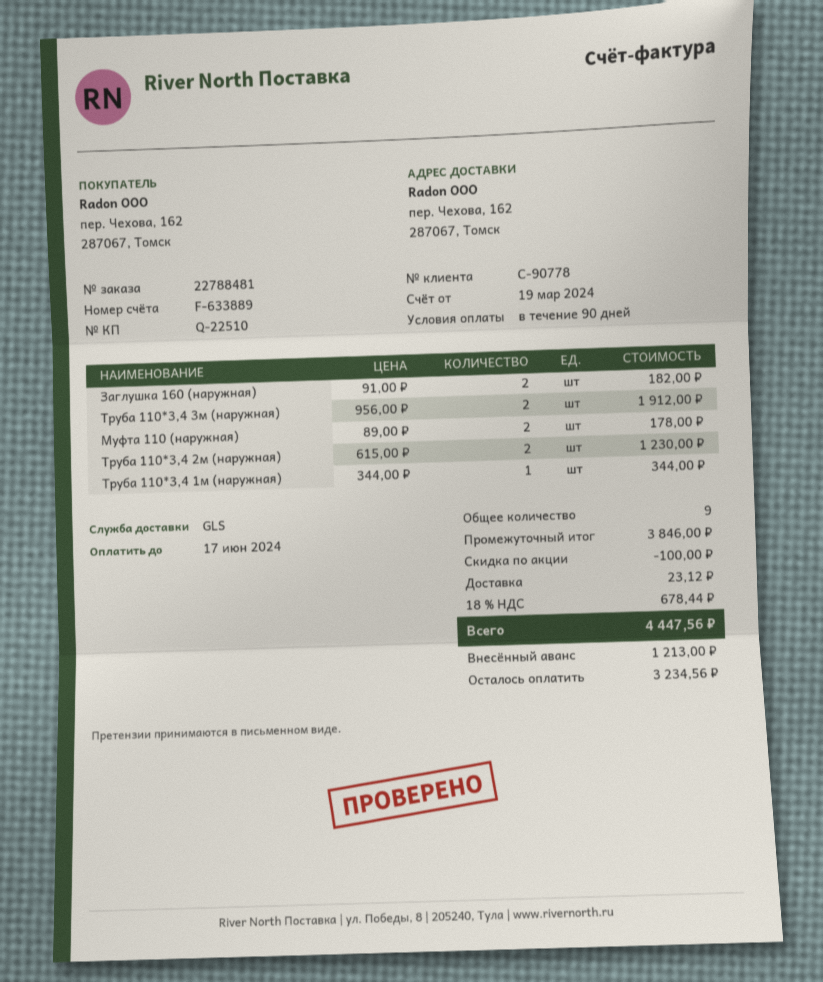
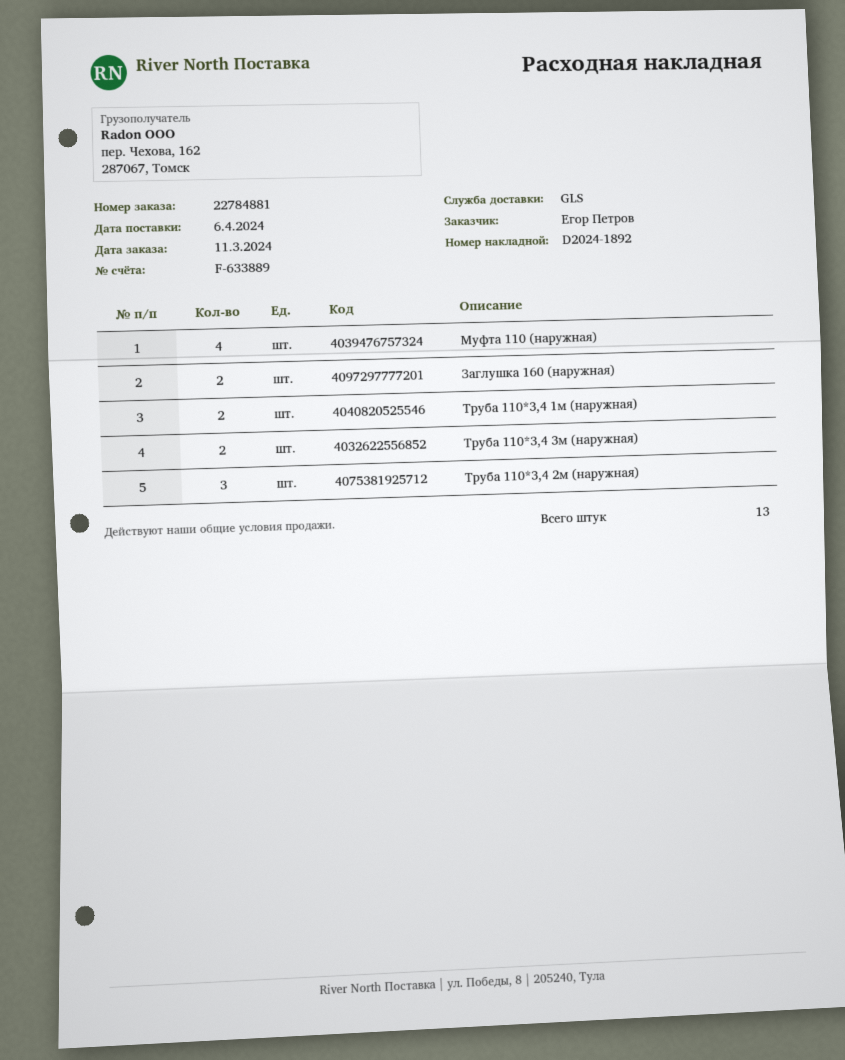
order number: 22788481 -> 22784881
Муфта 110 (наружная): 2 -> 4
Труба 110*3,4 2м (наружная): 2 -> 3
Труба 110*3,4 1м (наружная): 1 -> 2
total quantity: 9 -> 13

